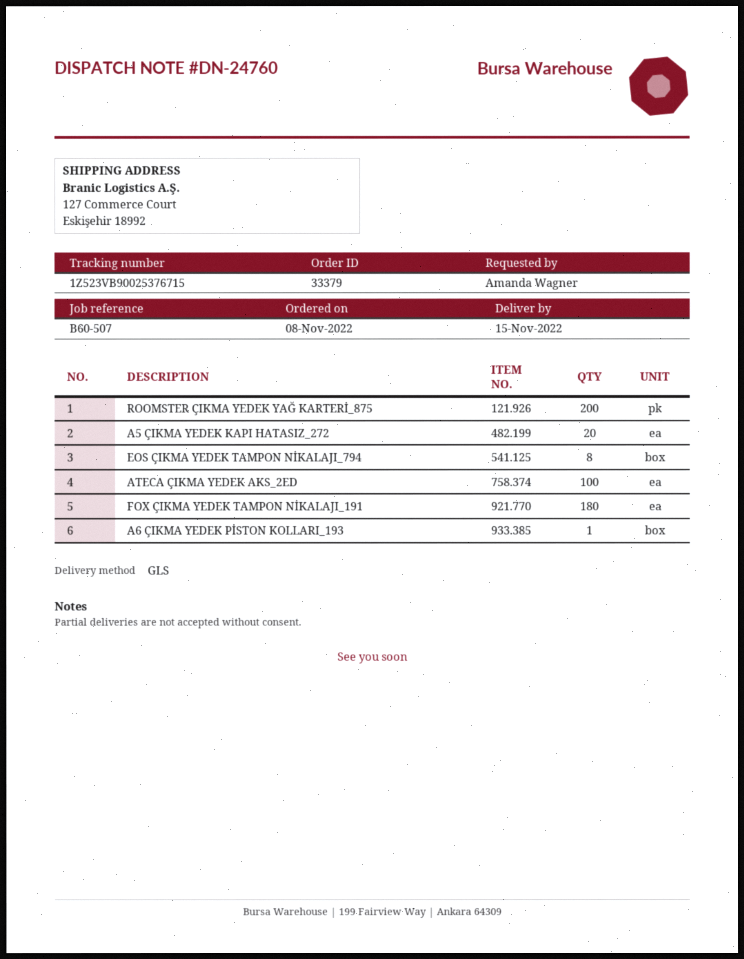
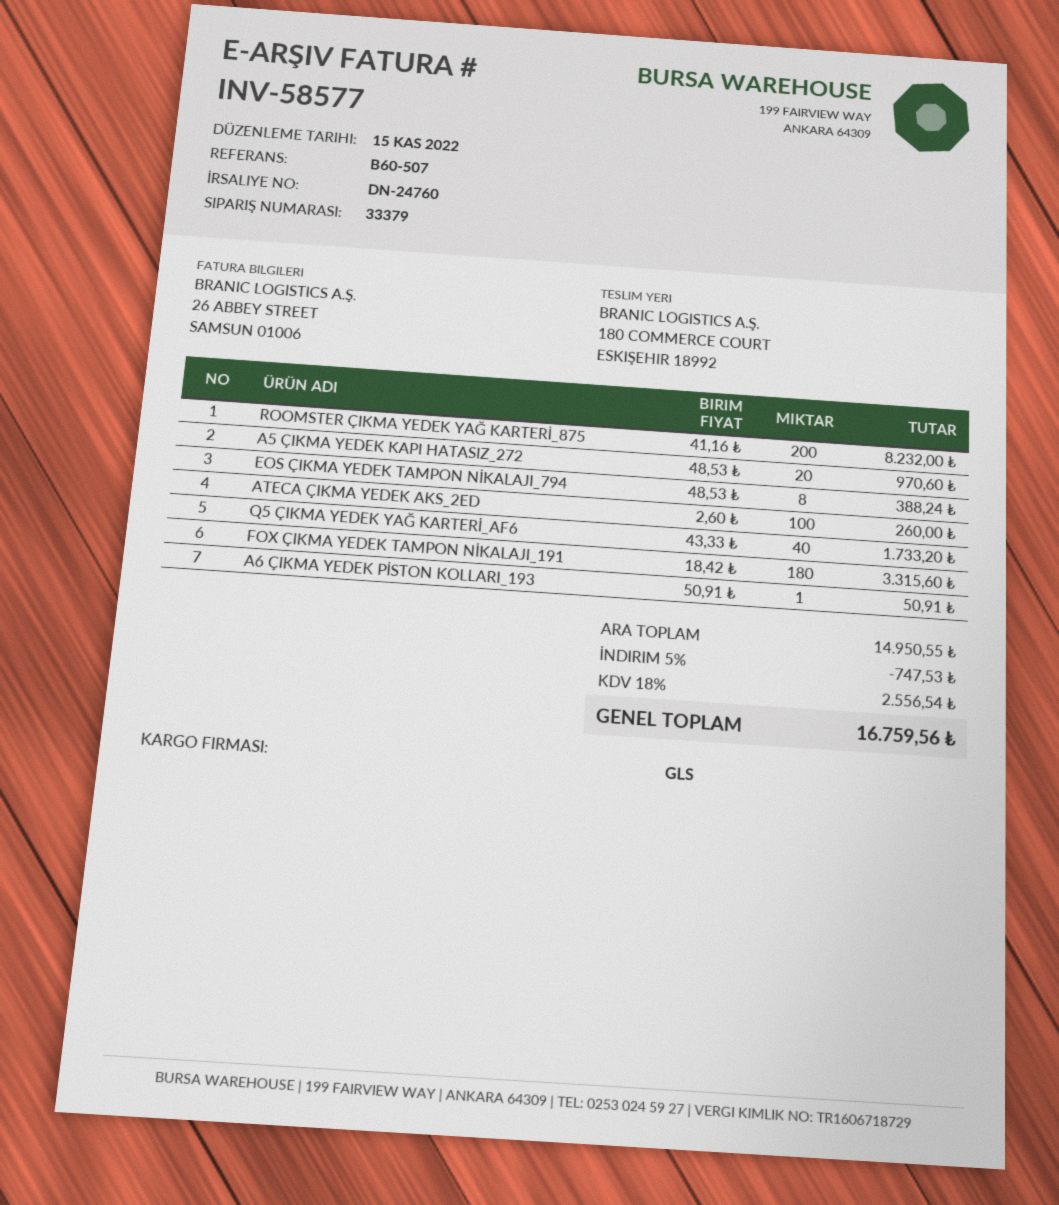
ship to: 127 Commerce Court, Eskişehir 18992 -> 180 COMMERCE COURT, ESKIŞEHIR 18992
Q5 ÇIKMA YEDEK YAĞ KARTERİ_AF6: none -> 40

